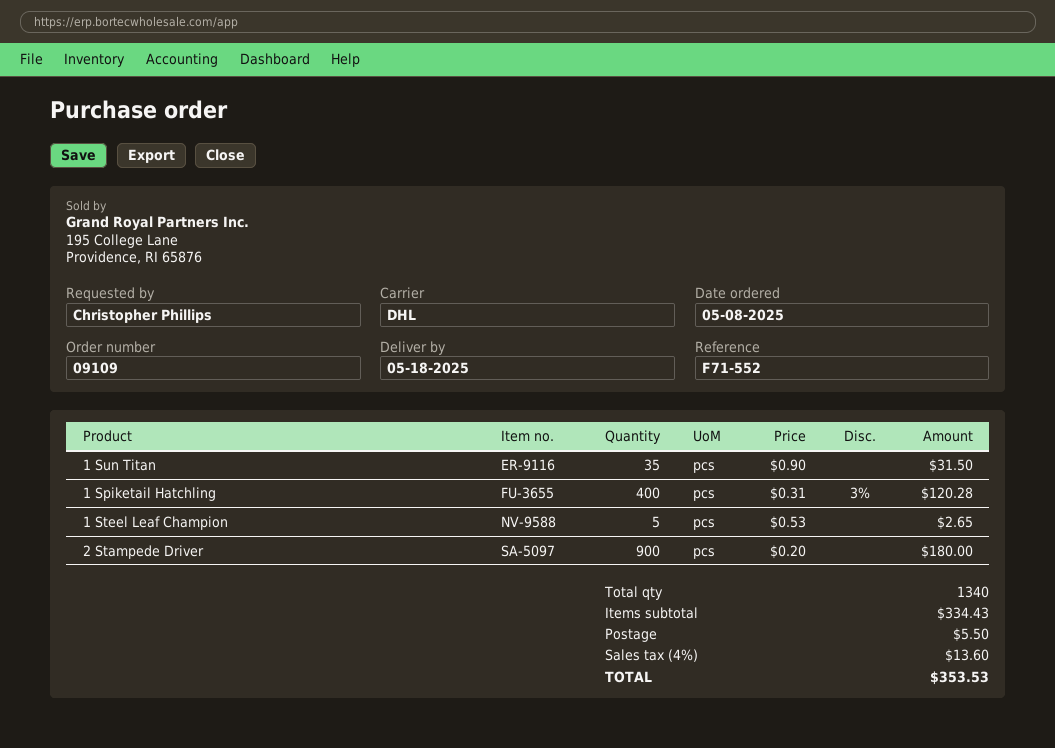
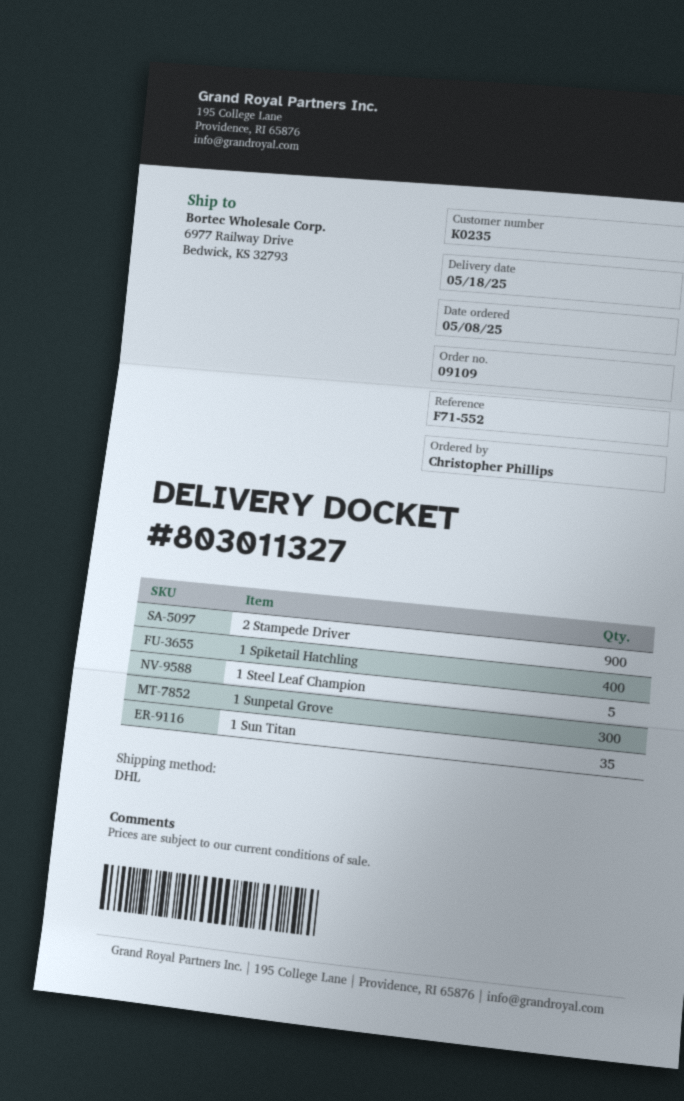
1 Sunpetal Grove: none -> 300

